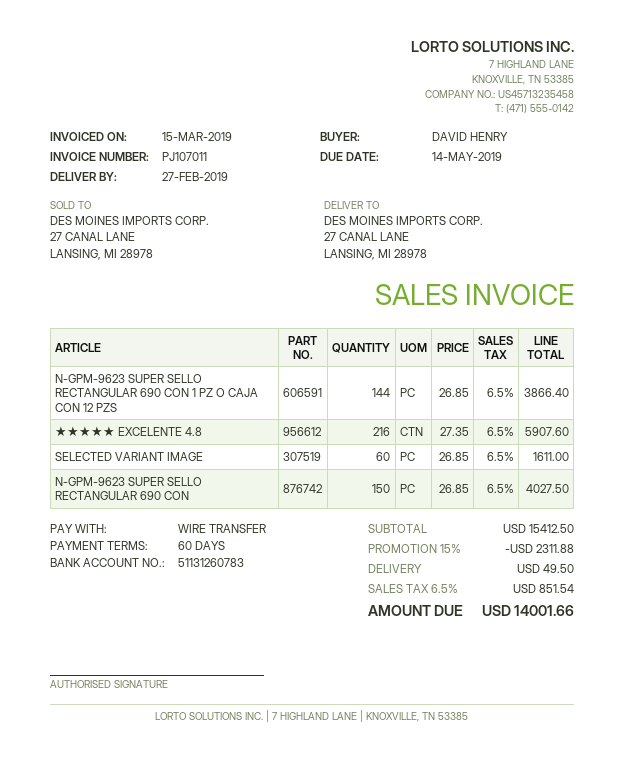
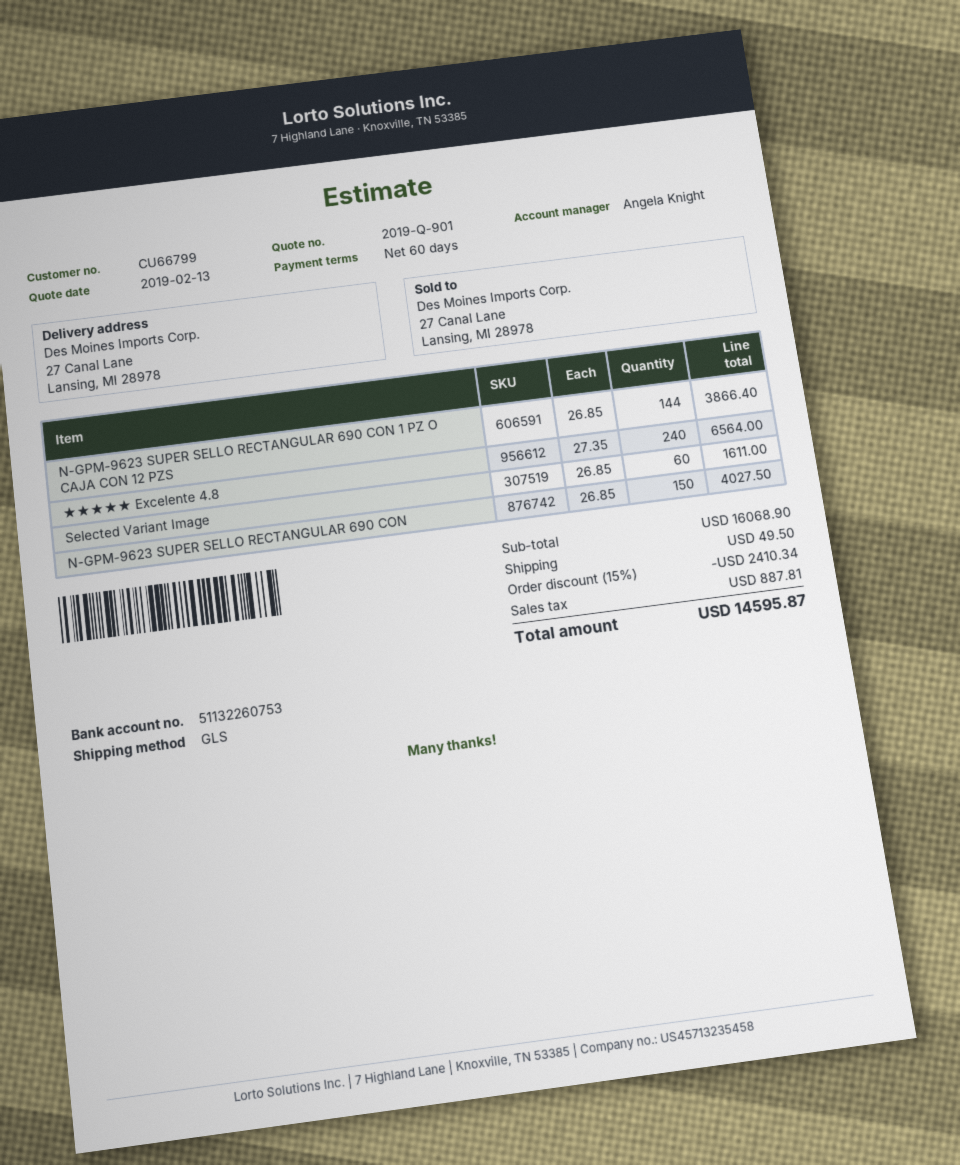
bank account: 51131260783 -> 51132260753
★★★★★ EXCELENTE 4.8: 216 x 27.35 = 5907.60 -> 240 x 27.35 = 6564.00
subtotal: 15412.50 -> 16068.90
discount: 15% = 2311.88 -> 15% = 2410.34
tax: 851.54 -> 887.81
total: 14001.66 -> 14595.87

